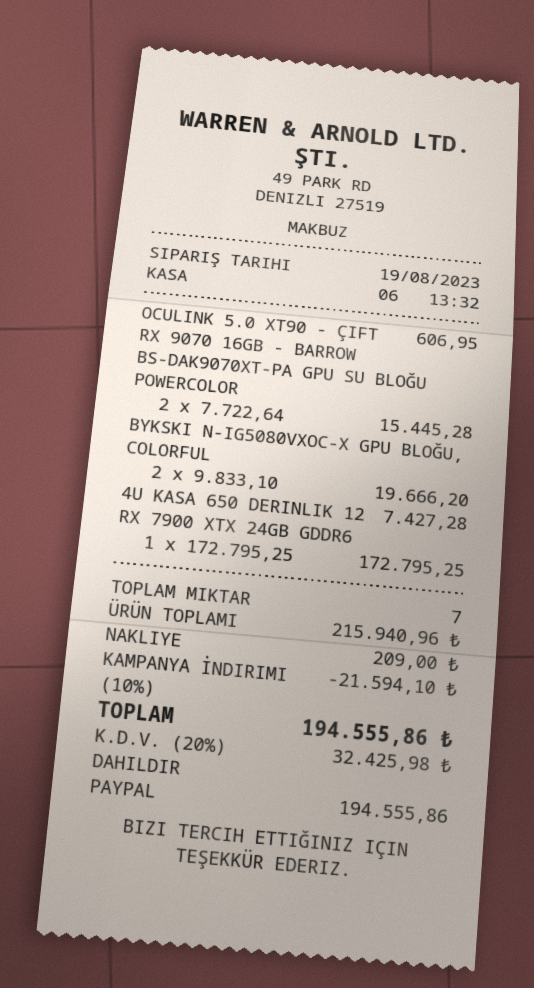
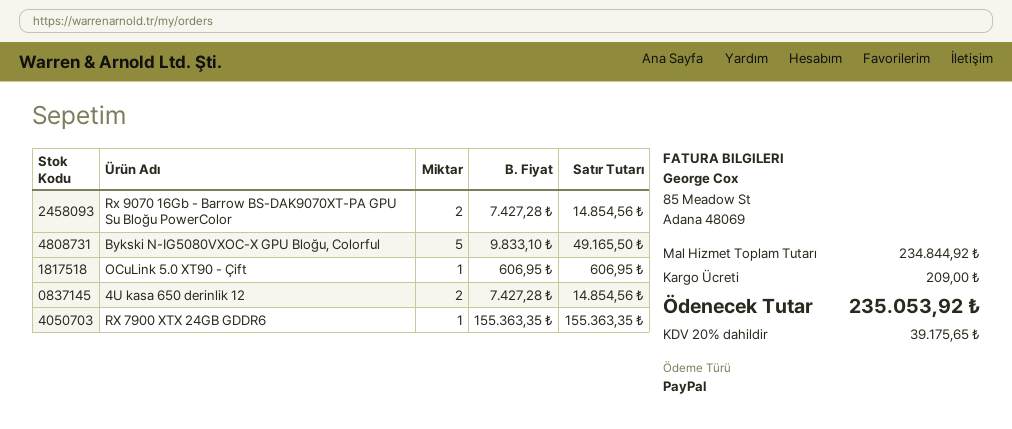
RX 9070 16GB - BARROW BS-DAK9070XT-PA GPU SU BLOĞU POWERCOLOR: 2 x 7722.64 = 15445.28 -> 2 x 7427.28 = 14854.56
BYKSKI N-IG5080VXOC-X GPU BLOĞU, COLORFUL: 2 x 9833.10 = 19666.20 -> 5 x 9833.10 = 49165.50
4U KASA 650 DERINLIK 12: 1 x 7427.28 = 7427.28 -> 2 x 7427.28 = 14854.56
RX 7900 XTX 24GB GDDR6: 1 x 172795.25 = 172795.25 -> 1 x 155363.35 = 155363.35
subtotal: 215940.96 -> 234844.92
discount: 10% = 21594.10 -> none
tax: 20% = 32425.98 -> 20% = 39175.65
total: 194555.86 -> 235053.92

